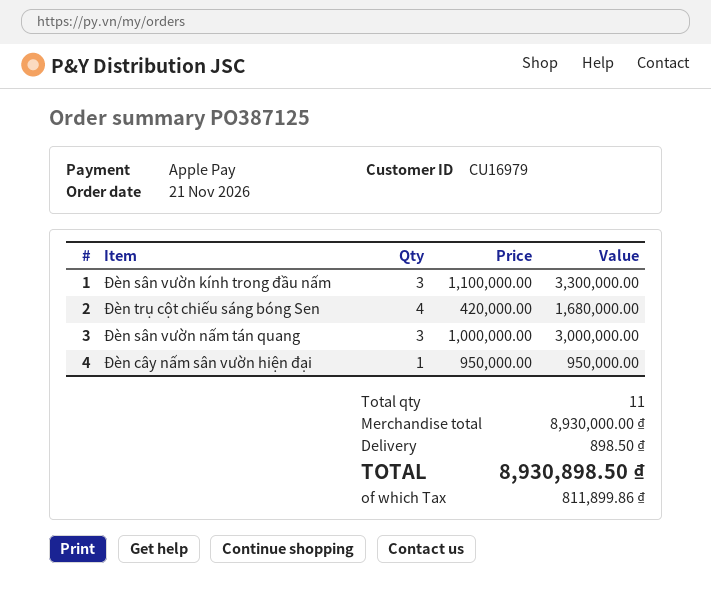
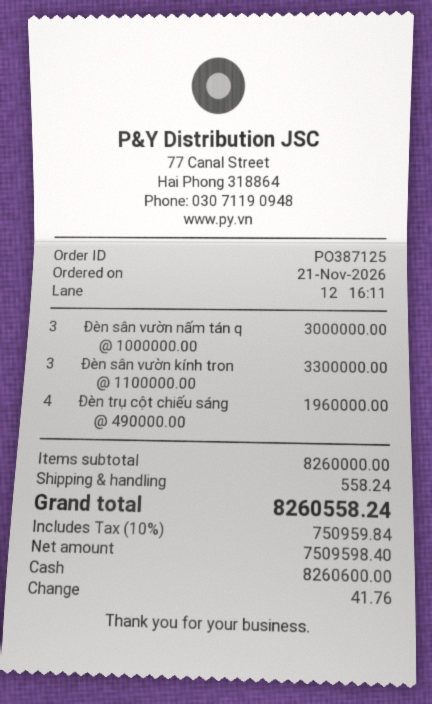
payment method: Apple Pay -> cash
Đèn trụ cột chiếu sáng bóng Sen: 4 x 420000.00 = 1680000.00 -> 4 x 490000.00 = 1960000.00
Đèn cây nấm sân vườn hiện đại: 1 x 950000.00 = 950000.00 -> none
subtotal: 8930000.00 -> 8260000.00
shipping: 898.50 -> 558.24
tax: 811899.86 -> 750959.84
total: 8930898.50 -> 8260558.24

